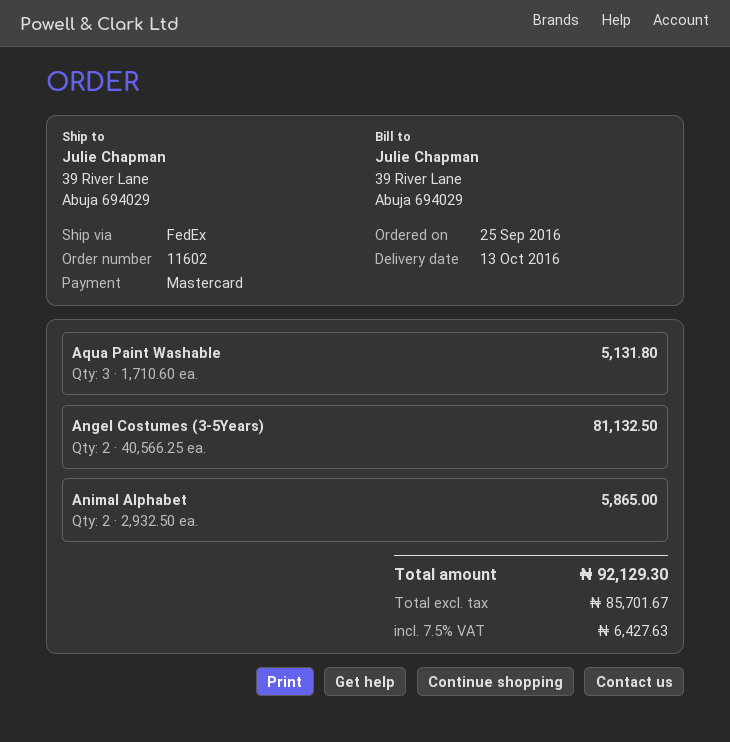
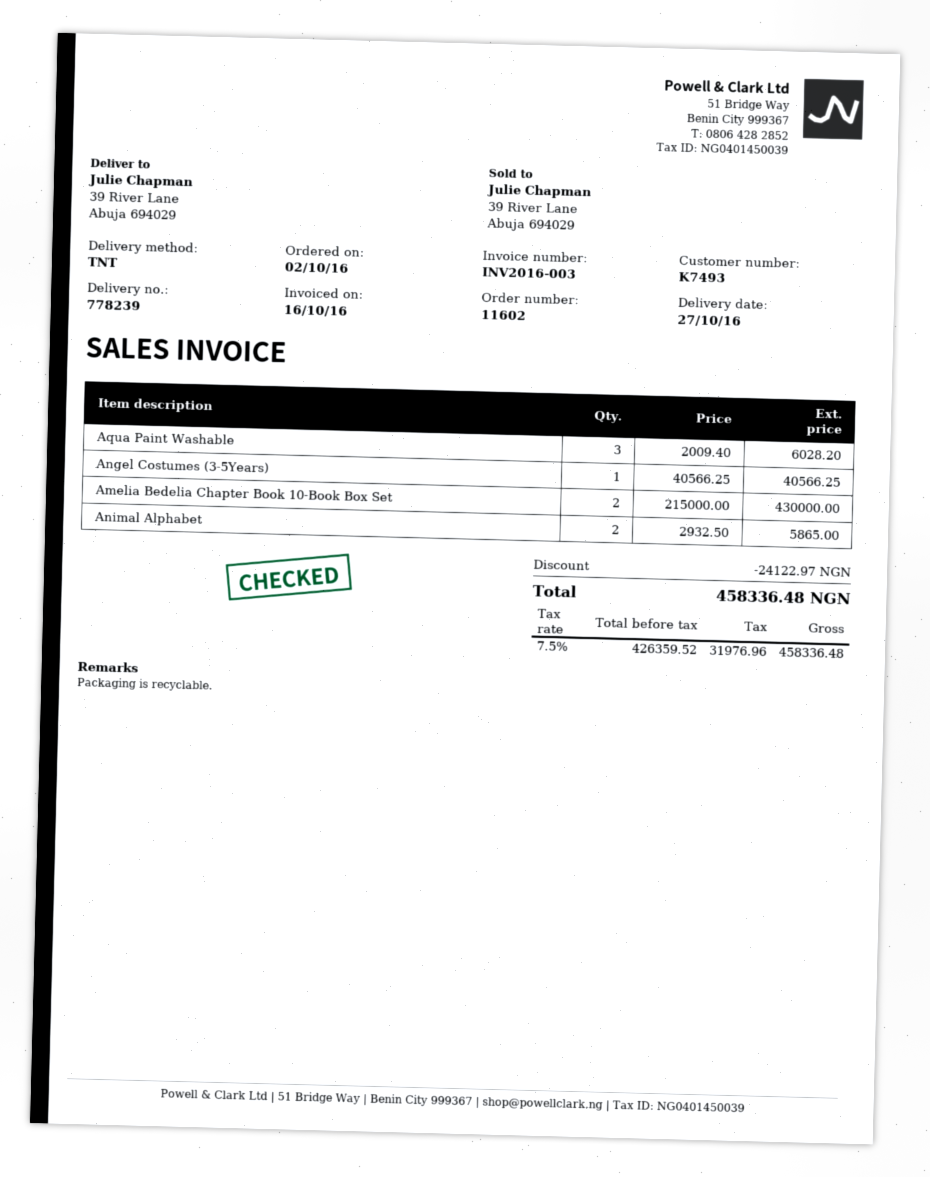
order date: 2016-09-25 -> 2016-10-02
delivery date: 2016-10-13 -> 2016-10-27
shipping method: FedEx -> TNT
Aqua Paint Washable: 3 x 1710.60 = 5131.80 -> 3 x 2009.40 = 6028.20
Angel Costumes (3-5Years): 2 x 40566.25 = 81132.50 -> 1 x 40566.25 = 40566.25
Amelia Bedelia Chapter Book 10-Book Box Set: none -> 2 x 215000.00 = 430000.00
discount: none -> 24122.97
net: 85701.67 -> 426359.52
tax: 7.5% = 6427.63 -> 7.5% = 31976.96
total: 92129.30 -> 458336.48

